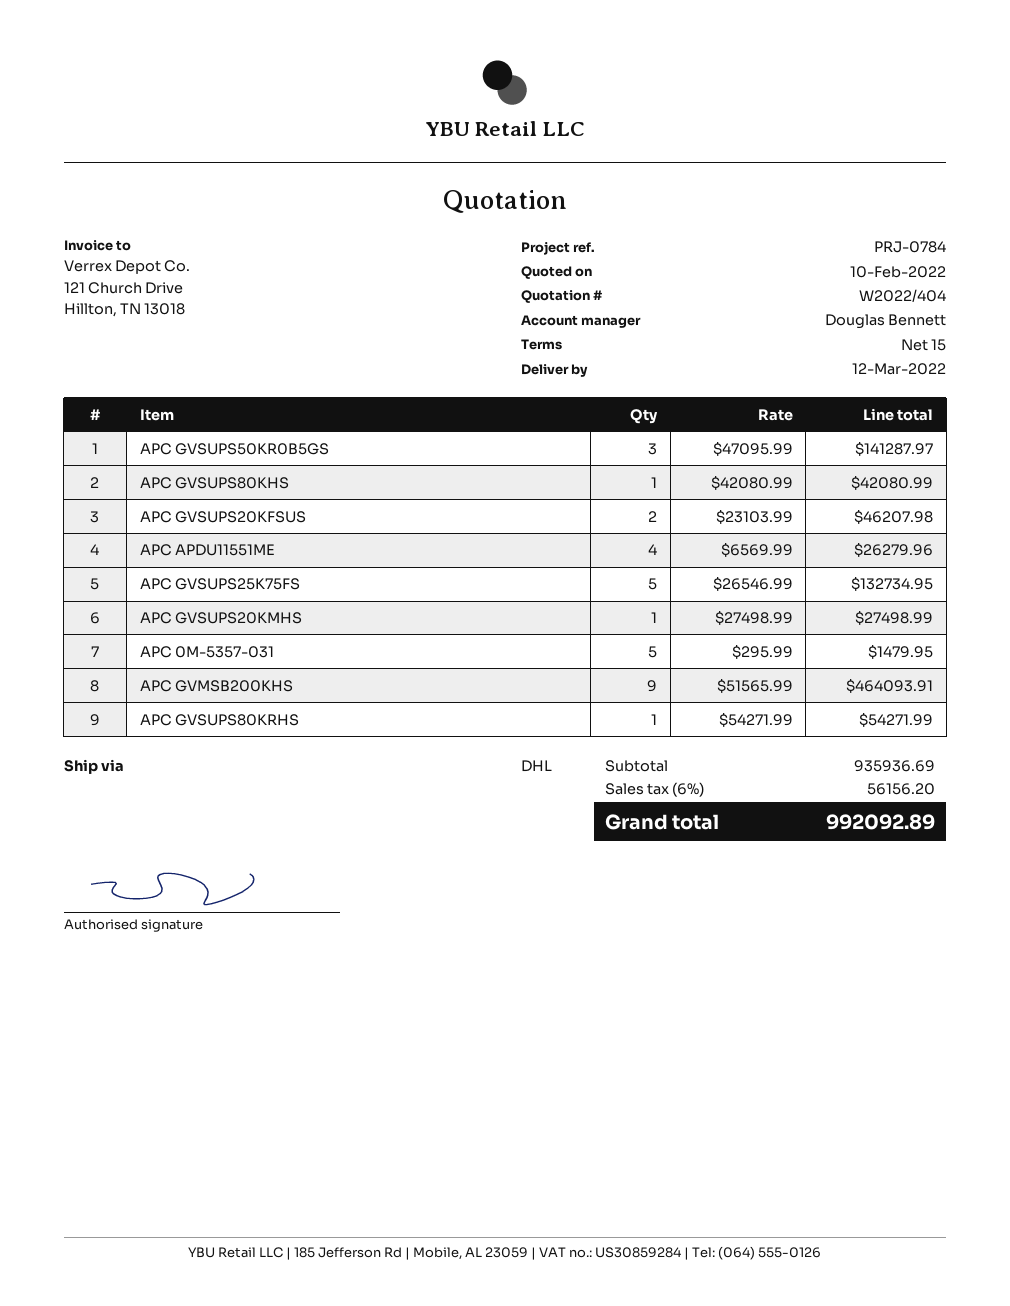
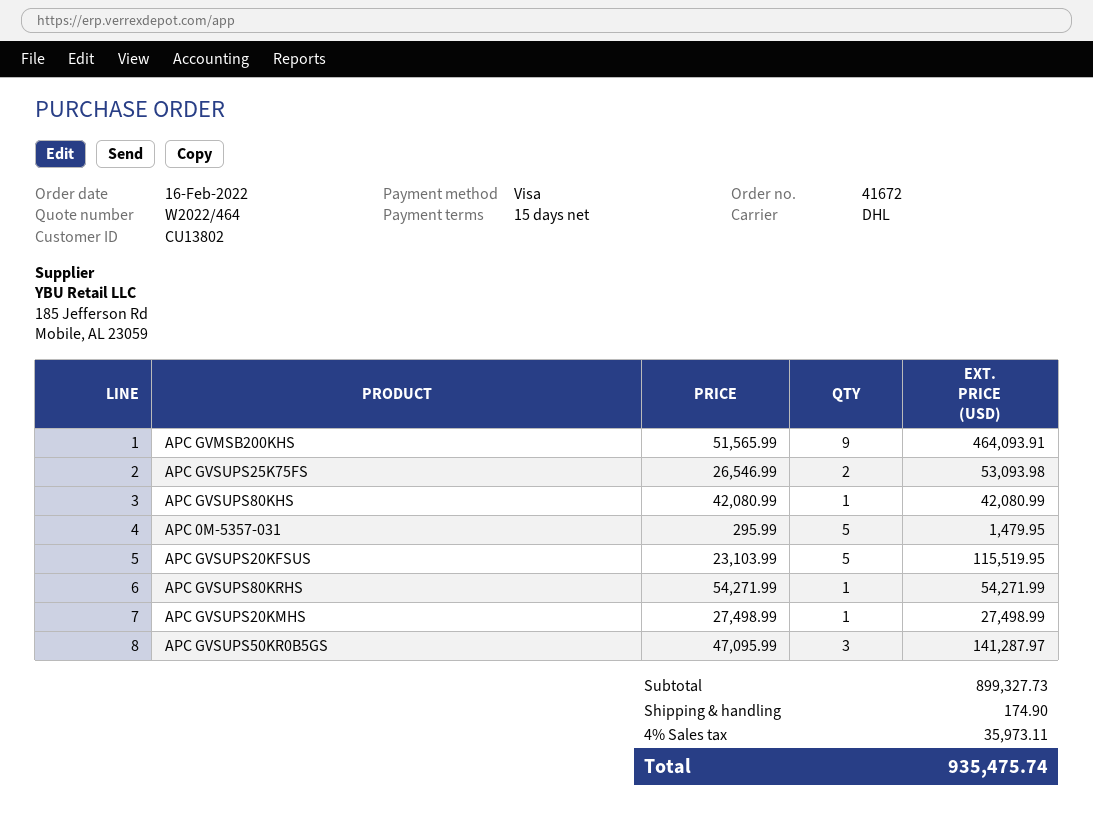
quote number: W2022/404 -> W2022/464
APC GVSUPS20KFSUS: 2 x 23103.99 = 46207.98 -> 5 x 23103.99 = 115519.95
APC APDU11551ME: 4 x 6569.99 = 26279.96 -> none
APC GVSUPS25K75FS: 5 x 26546.99 = 132734.95 -> 2 x 26546.99 = 53093.98
subtotal: 935936.69 -> 899327.73
shipping: none -> 174.90
tax: 6% = 56156.20 -> 4% = 35973.11
total: 992092.89 -> 935475.74

